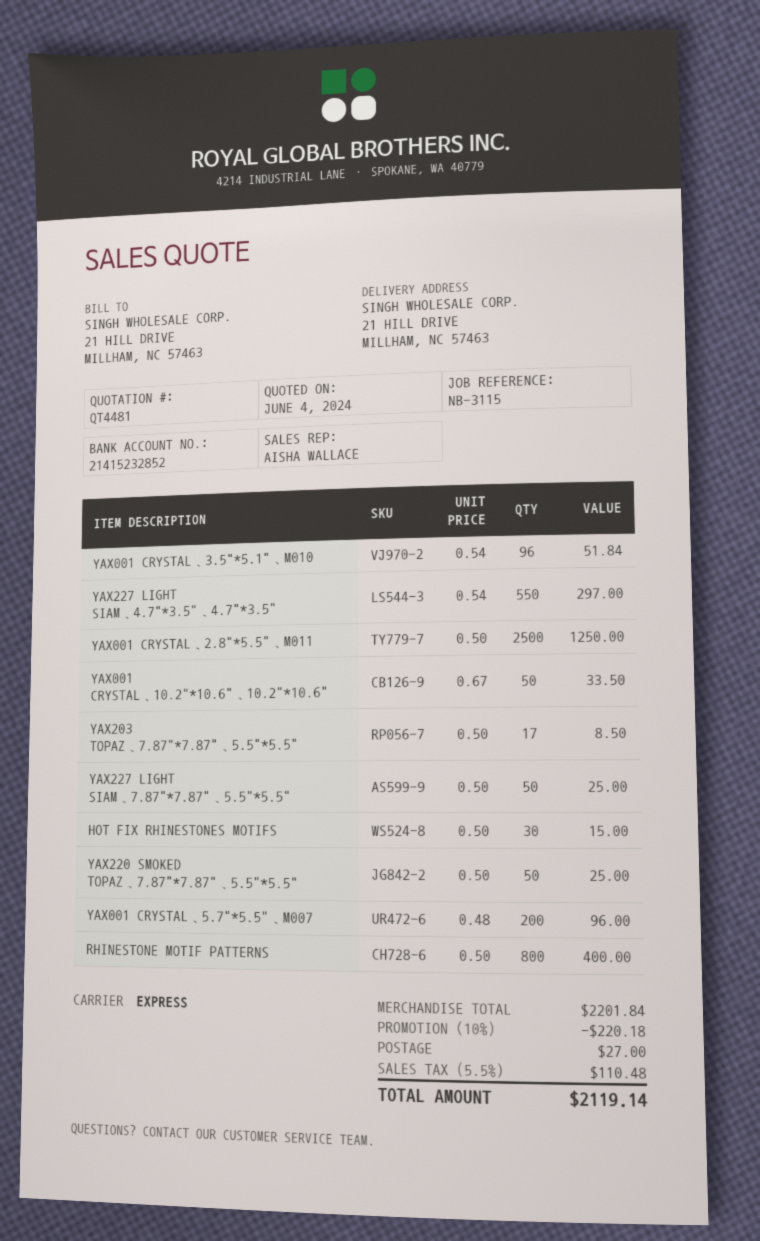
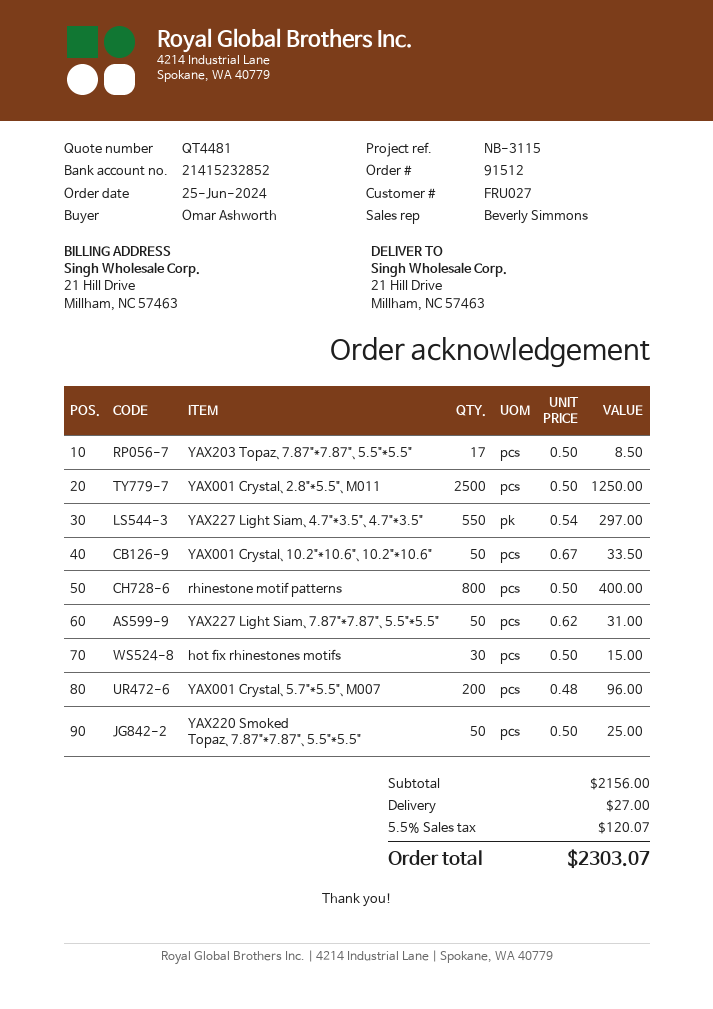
sales rep: AISHA WALLACE -> Beverly Simmons
YAX001 CRYSTAL、3.5"*5.1"、M010: 96 x 0.54 = 51.84 -> none
YAX227 LIGHT SIAM、7.87"*7.87"、5.5"*5.5": 50 x 0.50 = 25.00 -> 50 x 0.62 = 31.00
subtotal: 2201.84 -> 2156.00
discount: 10% = 220.18 -> none
tax: 5.5% = 110.48 -> 5.5% = 120.07
total: 2119.14 -> 2303.07

